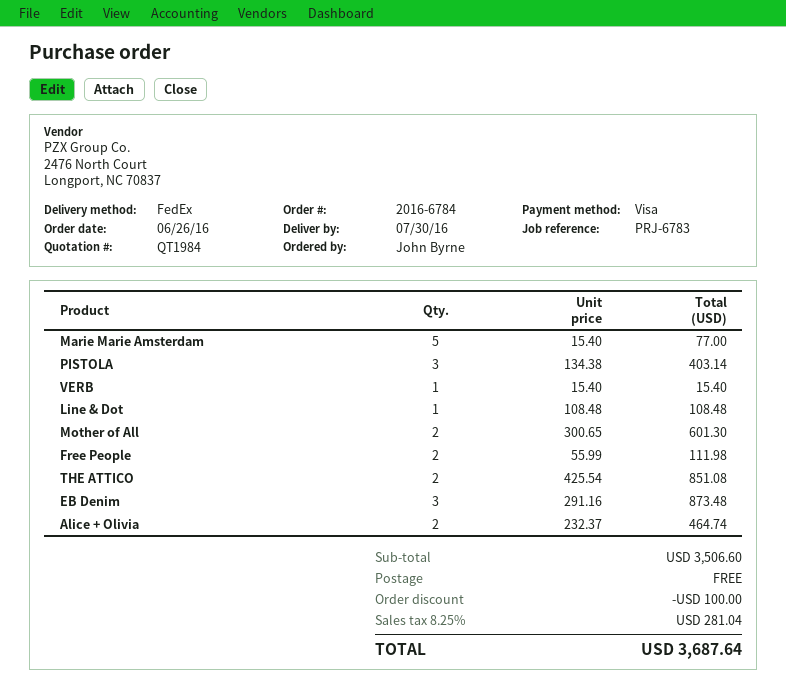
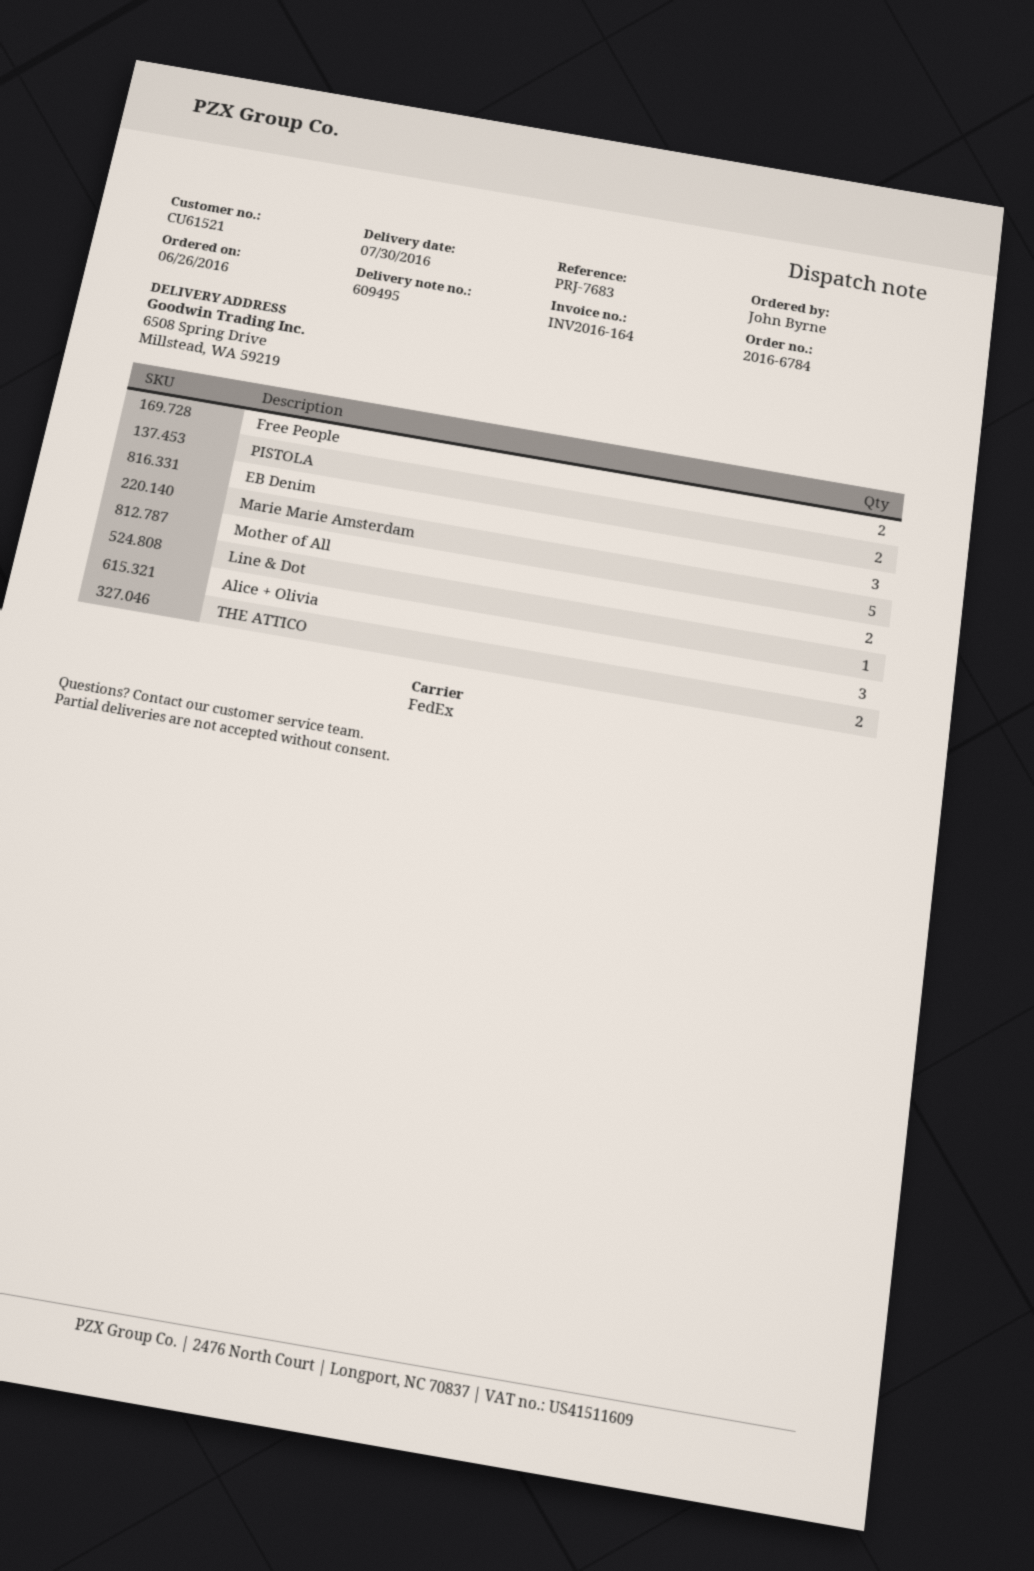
reference: PRJ-6783 -> PRJ-7683
PISTOLA: 3 -> 2
VERB: 1 -> none
Alice + Olivia: 2 -> 3

